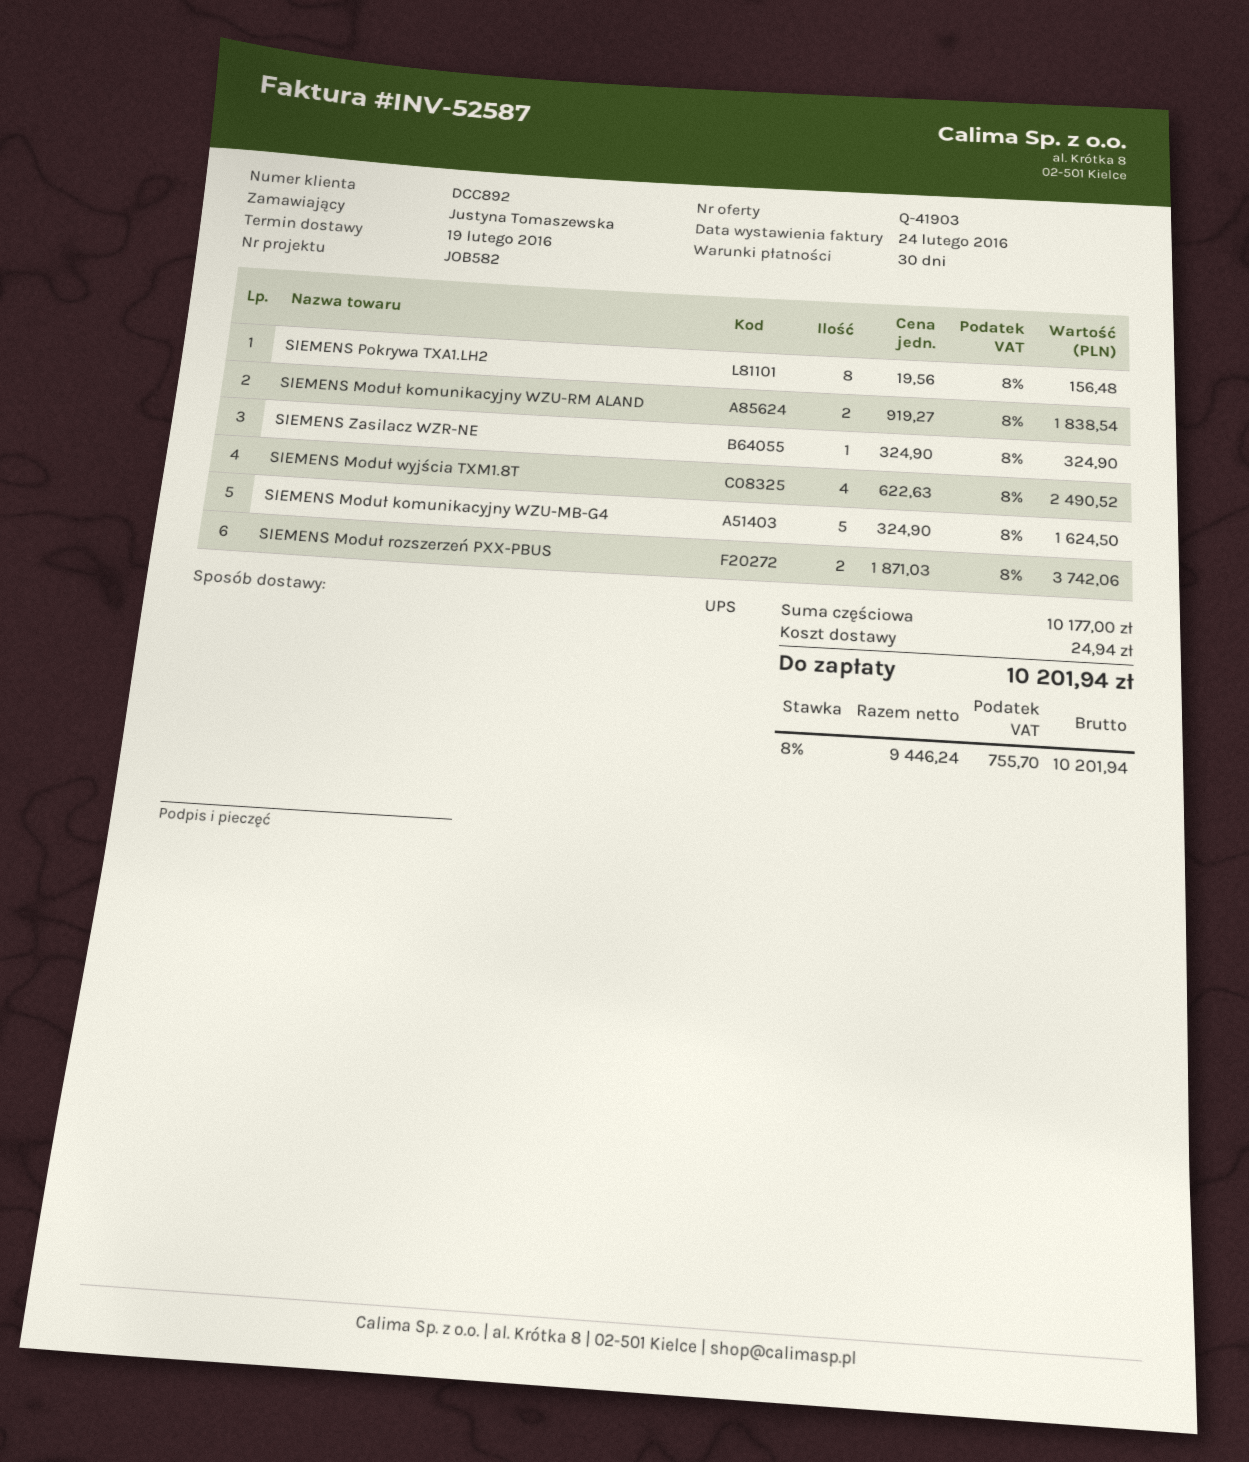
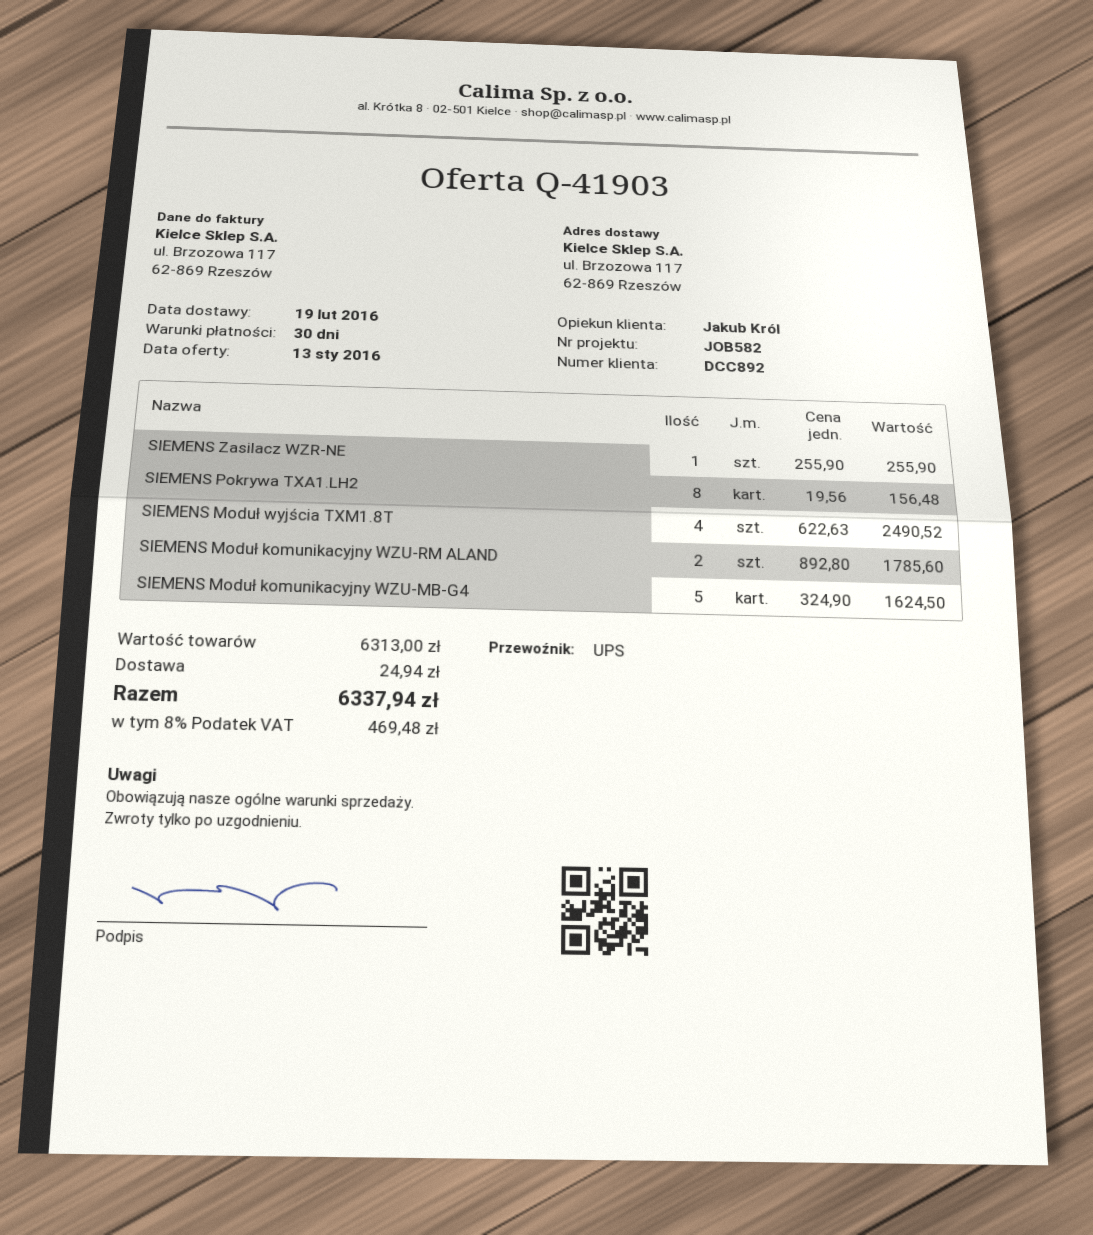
SIEMENS Moduł komunikacyjny WZU-RM ALAND: 2 x 919.27 = 1838.54 -> 2 x 892.80 = 1785.60
SIEMENS Zasilacz WZR-NE: 1 x 324.90 = 324.90 -> 1 x 255.90 = 255.90
SIEMENS Moduł rozszerzeń PXX-PBUS: 2 x 1871.03 = 3742.06 -> none
subtotal: 10177.00 -> 6313.00
tax: 8% = 755.70 -> 8% = 469.48
total: 10201.94 -> 6337.94

